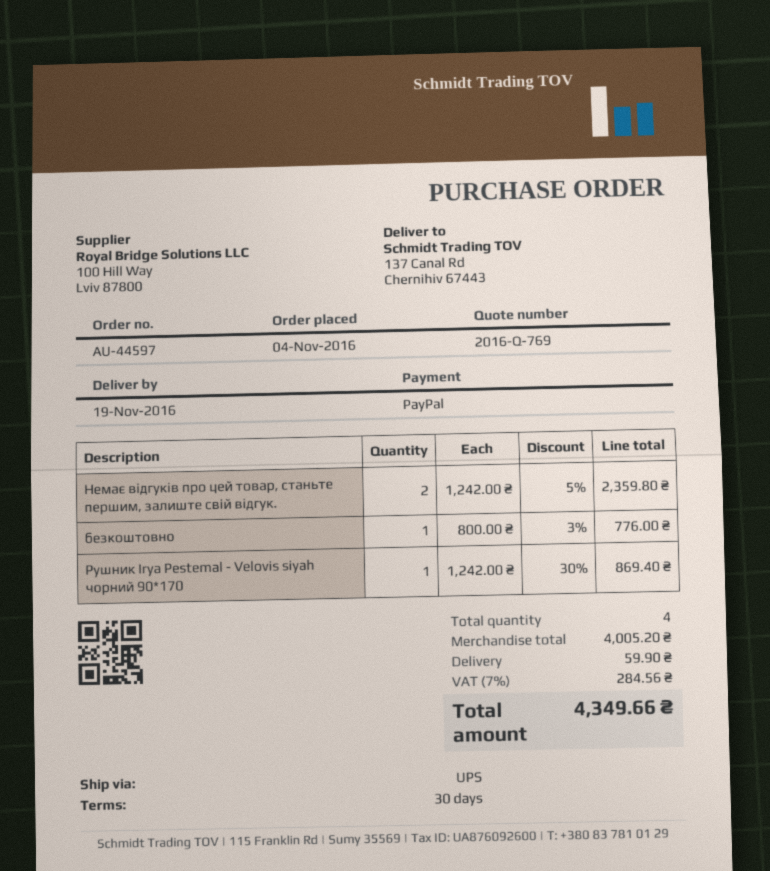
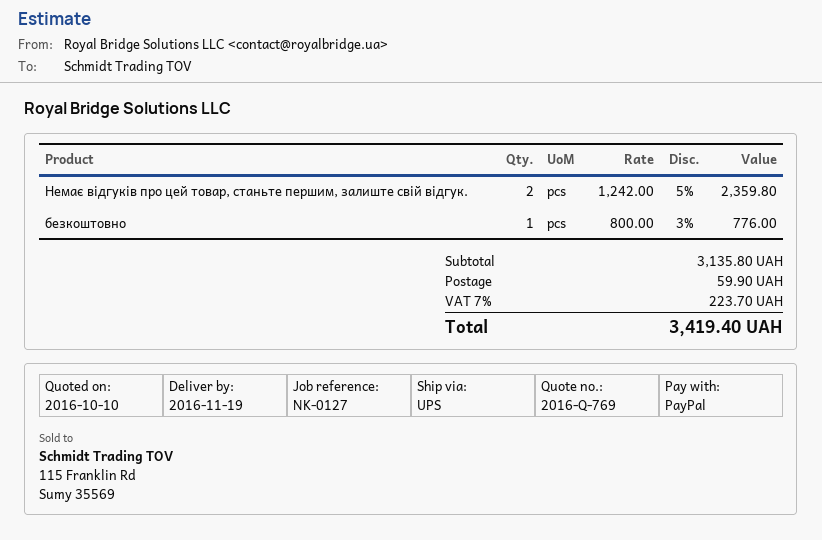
Рушник Irya Pestemal - Velovis siyah чорний 90*170: 1 x 1242.00 - 30% = 869.40 -> none
subtotal: 4005.20 -> 3135.80
tax: 7% = 284.56 -> 7% = 223.70
total: 4349.66 -> 3419.40

